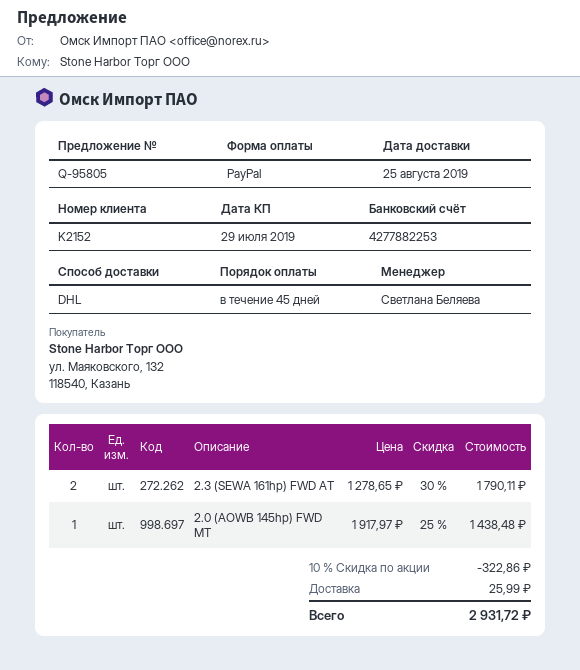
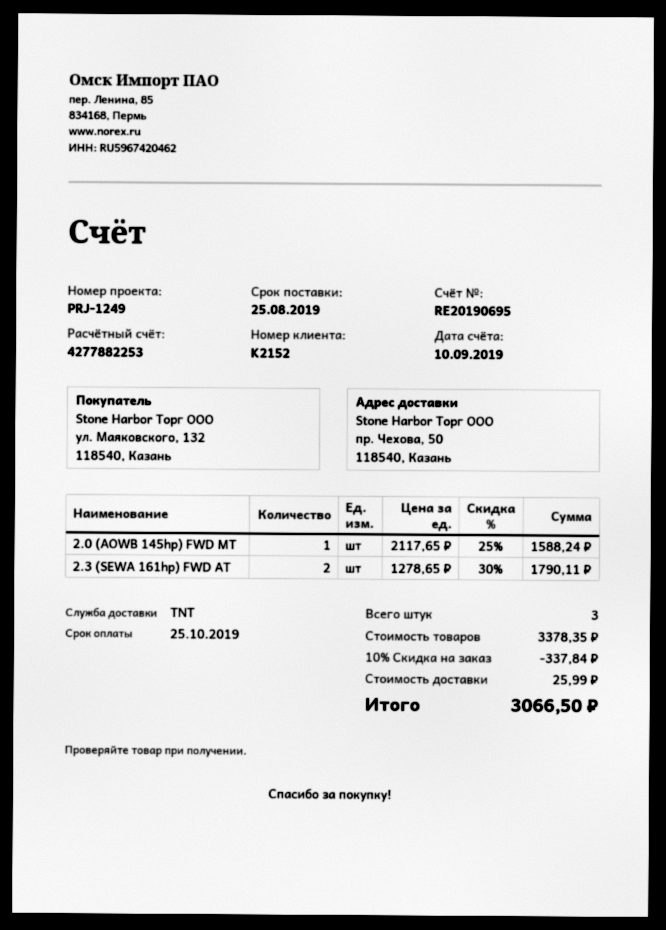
shipping method: DHL -> TNT
2.0 (AOWB 145hp) FWD MT: 1 x 1917.97 - 25% = 1438.48 -> 1 x 2117.65 - 25% = 1588.24
discount: 10% = 322.86 -> 10% = 337.84
total: 2931.72 -> 3066.50

